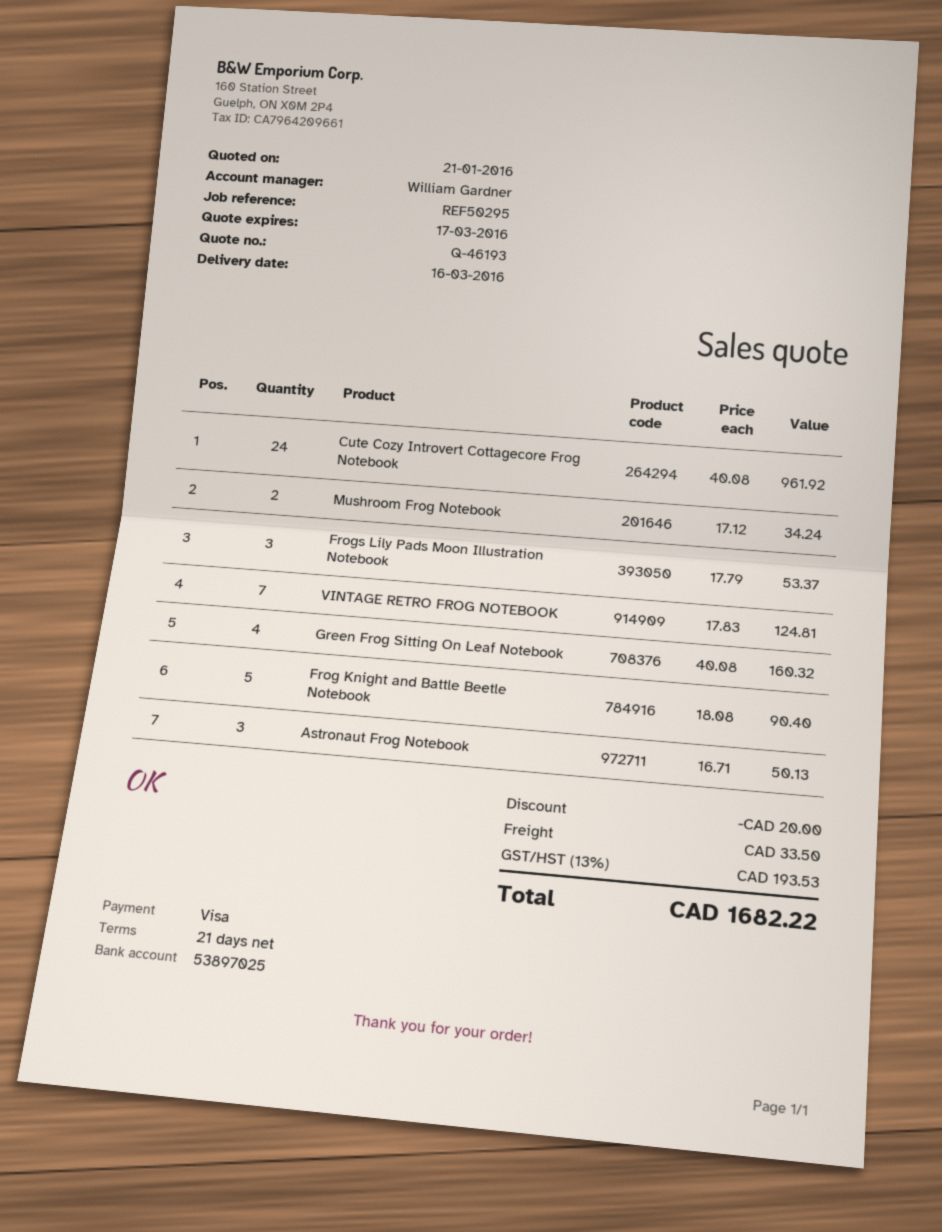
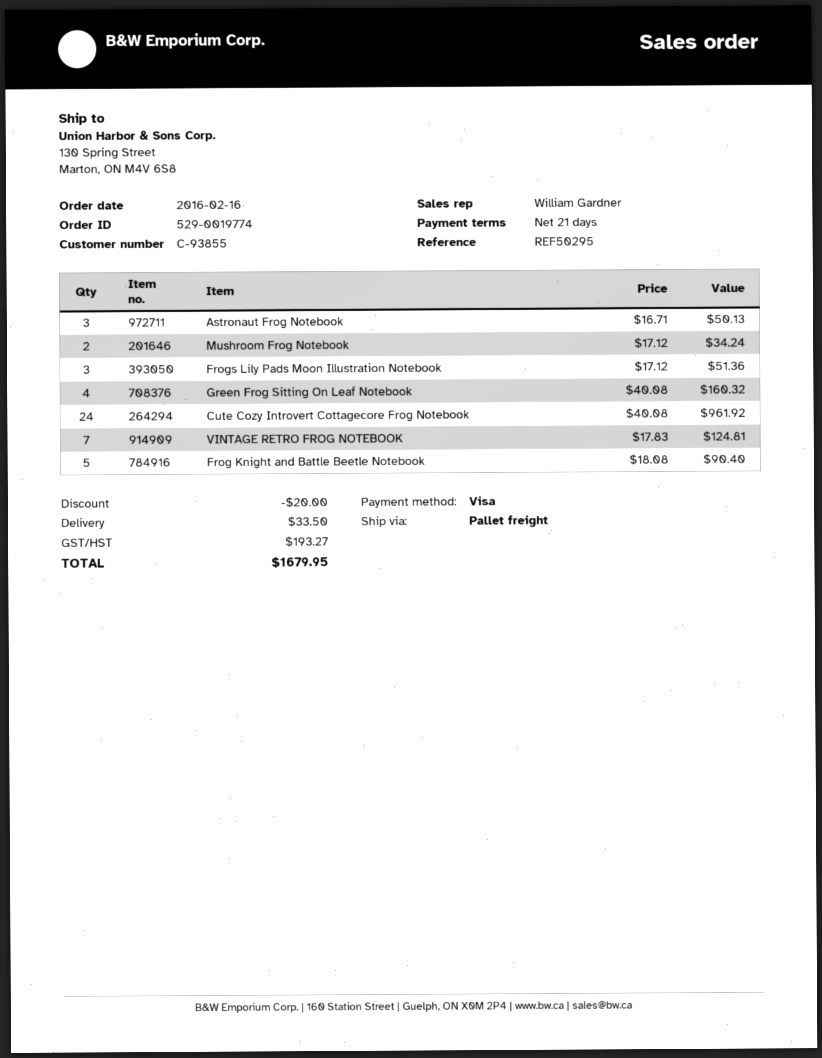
Frogs Lily Pads Moon Illustration Notebook: 3 x 17.79 = 53.37 -> 3 x 17.12 = 51.36
tax: 193.53 -> 193.27
total: 1682.22 -> 1679.95

